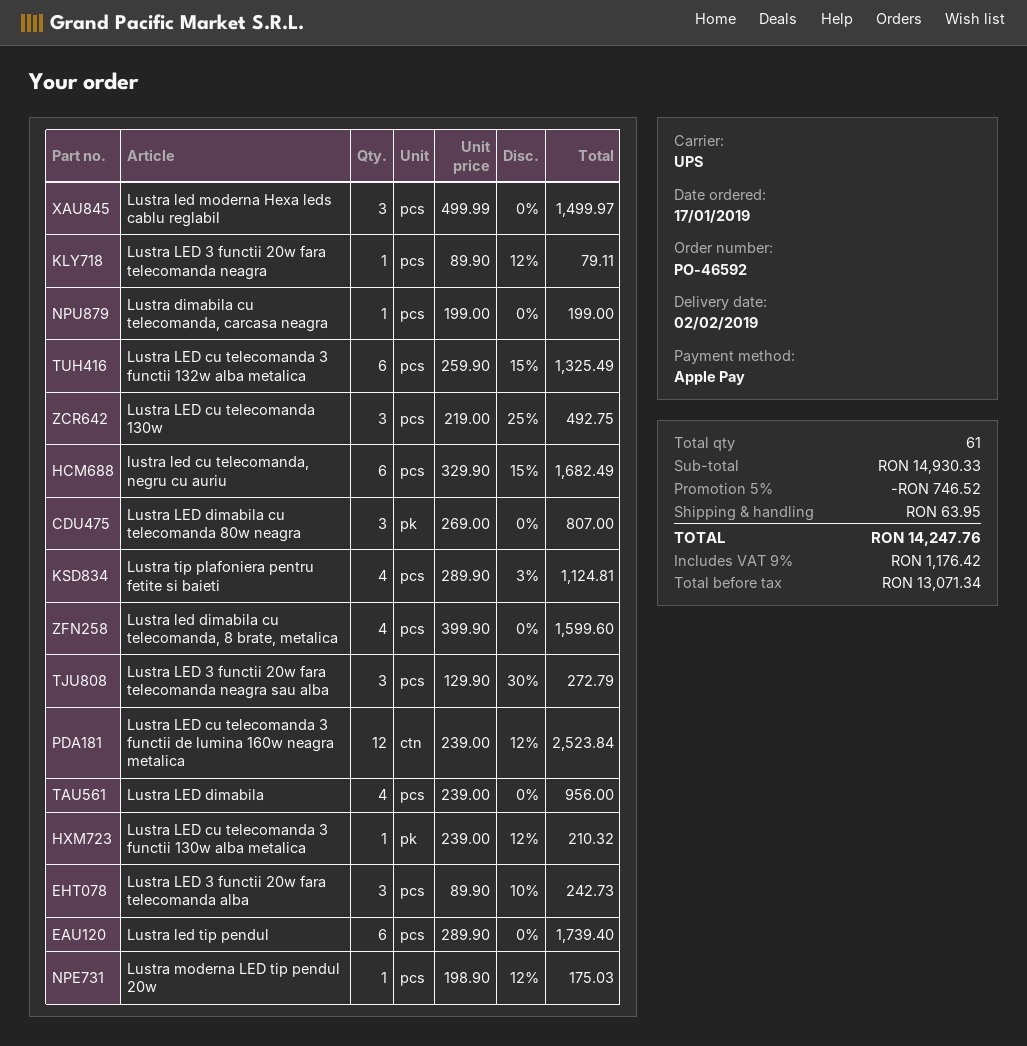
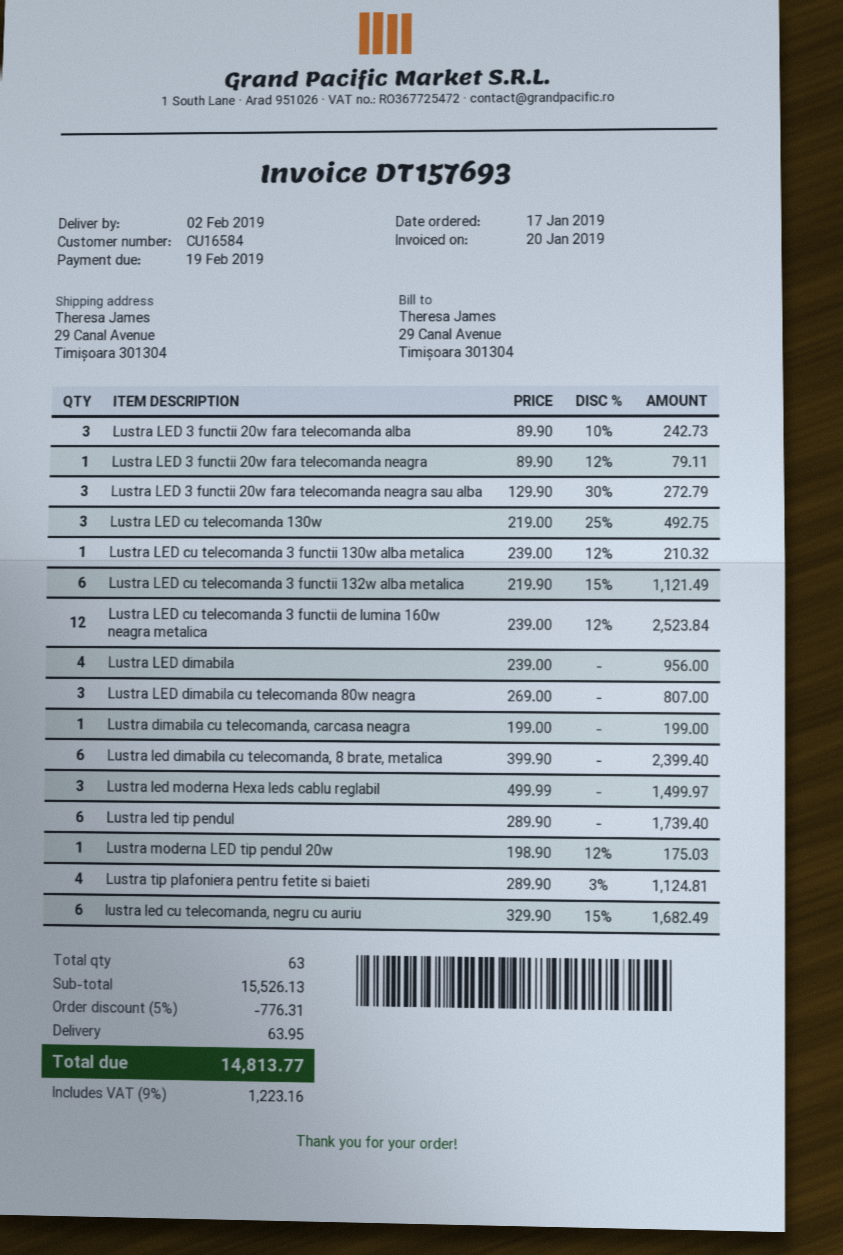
Lustra LED cu telecomanda 3 functii 132w alba metalica: 6 x 259.90 - 15% = 1325.49 -> 6 x 219.90 - 15% = 1121.49
Lustra led dimabila cu telecomanda, 8 brate, metalica: 4 x 399.90 = 1599.60 -> 6 x 399.90 = 2399.40
total quantity: 61 -> 63
subtotal: 14930.33 -> 15526.13
discount: 5% = 746.52 -> 5% = 776.31
tax: 9% = 1176.42 -> 9% = 1223.16
total: 14247.76 -> 14813.77

